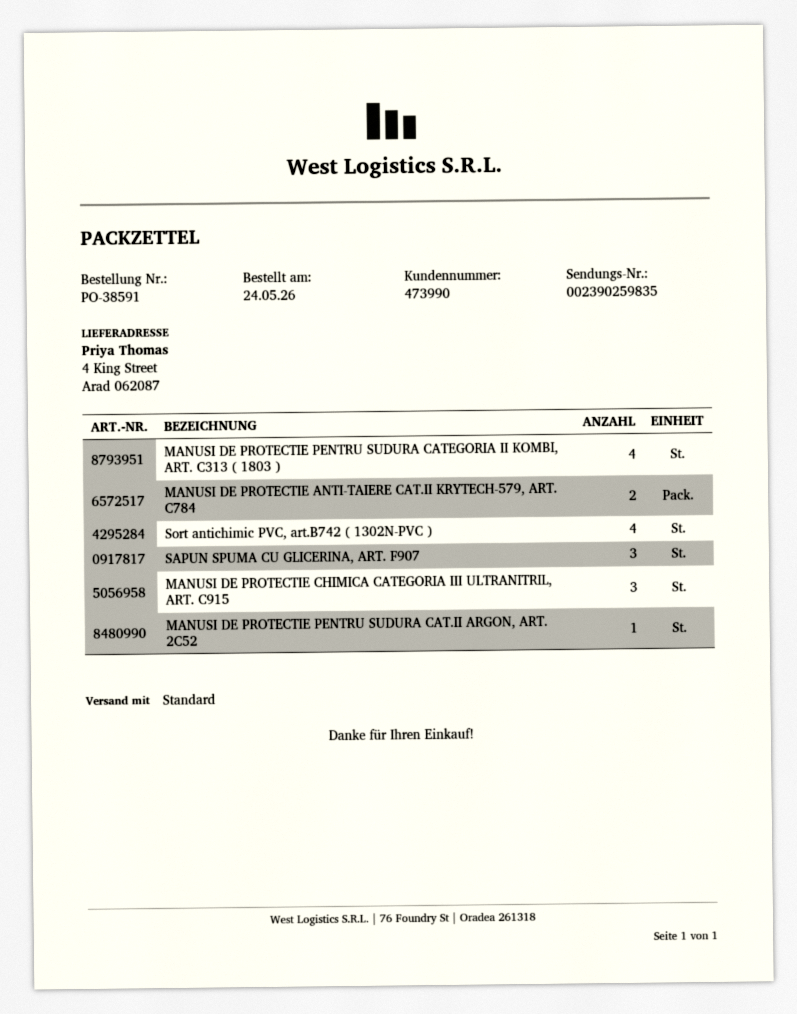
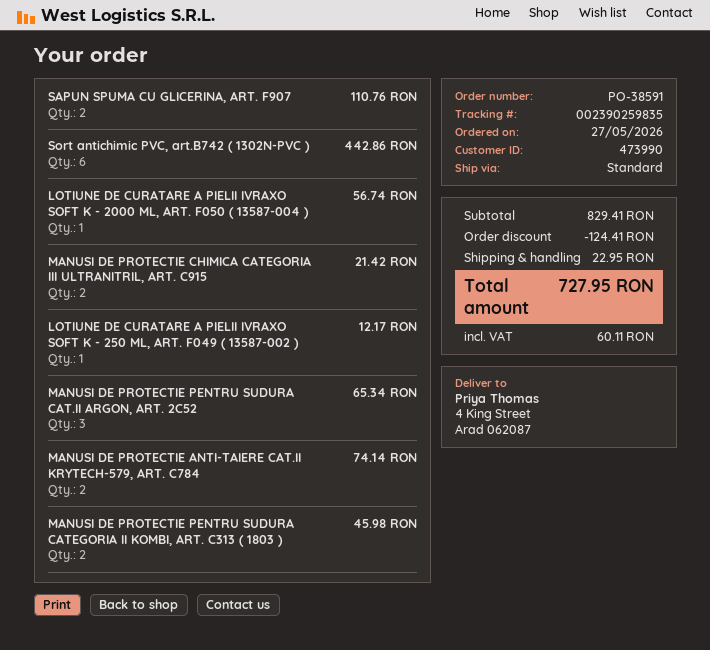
order date: 2026-05-24 -> 2026-05-27
MANUSI DE PROTECTIE PENTRU SUDURA CATEGORIA II KOMBI, ART. C313 ( 1803 ): 4 -> 2
Sort antichimic PVC, art.B742 ( 1302N-PVC ): 4 -> 6
SAPUN SPUMA CU GLICERINA, ART. F907: 3 -> 2
MANUSI DE PROTECTIE CHIMICA CATEGORIA III ULTRANITRIL, ART. C915: 3 -> 2
MANUSI DE PROTECTIE PENTRU SUDURA CAT.II ARGON, ART. 2C52: 1 -> 3
LOTIUNE DE CURATARE A PIELII IVRAXO SOFT K - 2000 ML, ART. F050 ( 13587-004 ): none -> 1
LOTIUNE DE CURATARE A PIELII IVRAXO SOFT K - 250 ML, ART. F049 ( 13587-002 ): none -> 1

